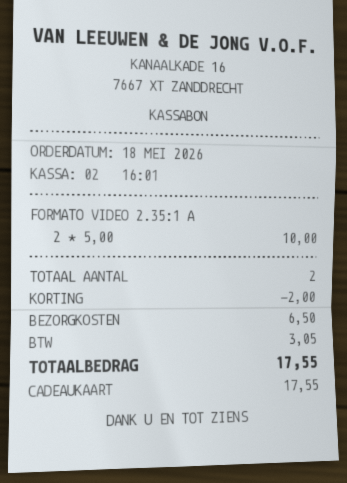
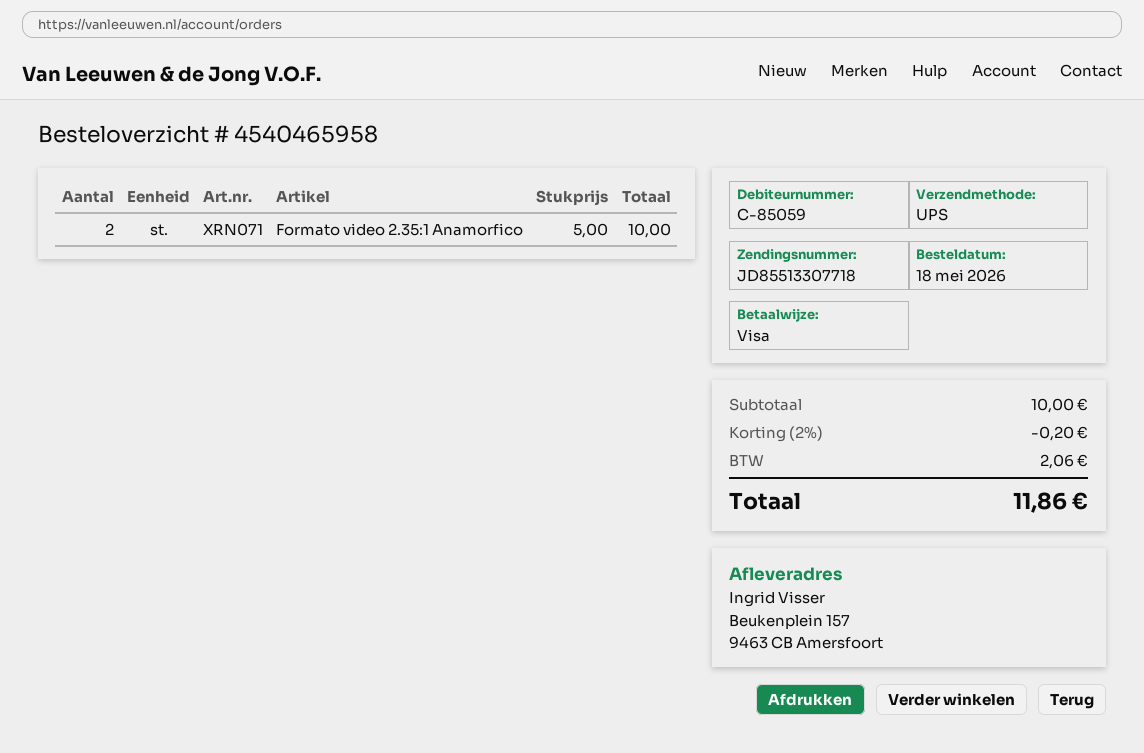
payment method: gift card -> Visa
discount: 2.00 -> 0.20
shipping: 6.50 -> none
tax: 3.05 -> 2.06
total: 17.55 -> 11.86

